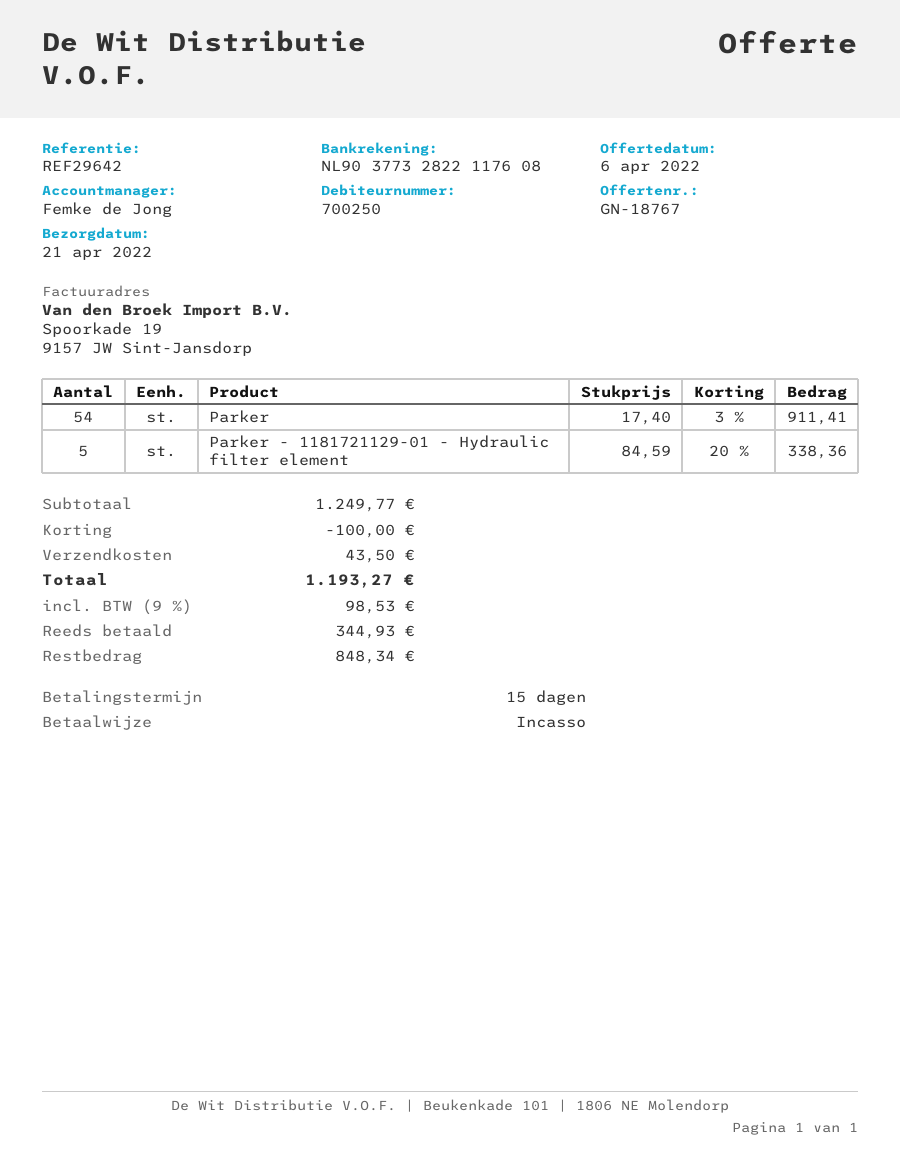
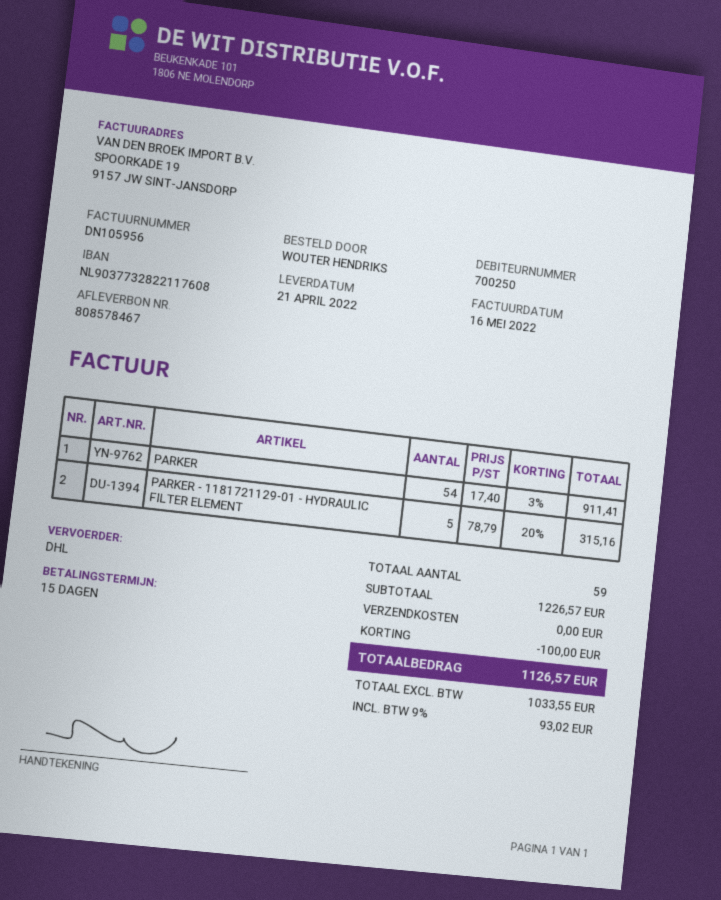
Parker - 1181721129-01 - Hydraulic filter element: 5 x 84.59 - 20% = 338.36 -> 5 x 78.79 - 20% = 315.16
subtotal: 1249.77 -> 1226.57
shipping: 43.50 -> 0.00
tax: 9% = 98.53 -> 9% = 93.02
total: 1193.27 -> 1126.57

